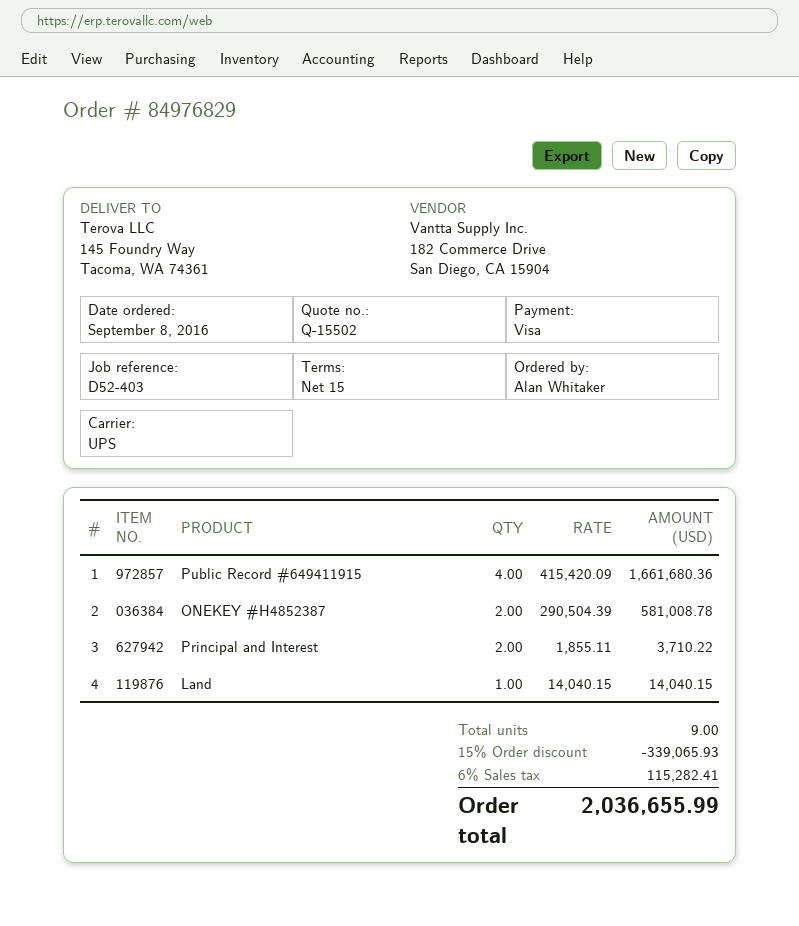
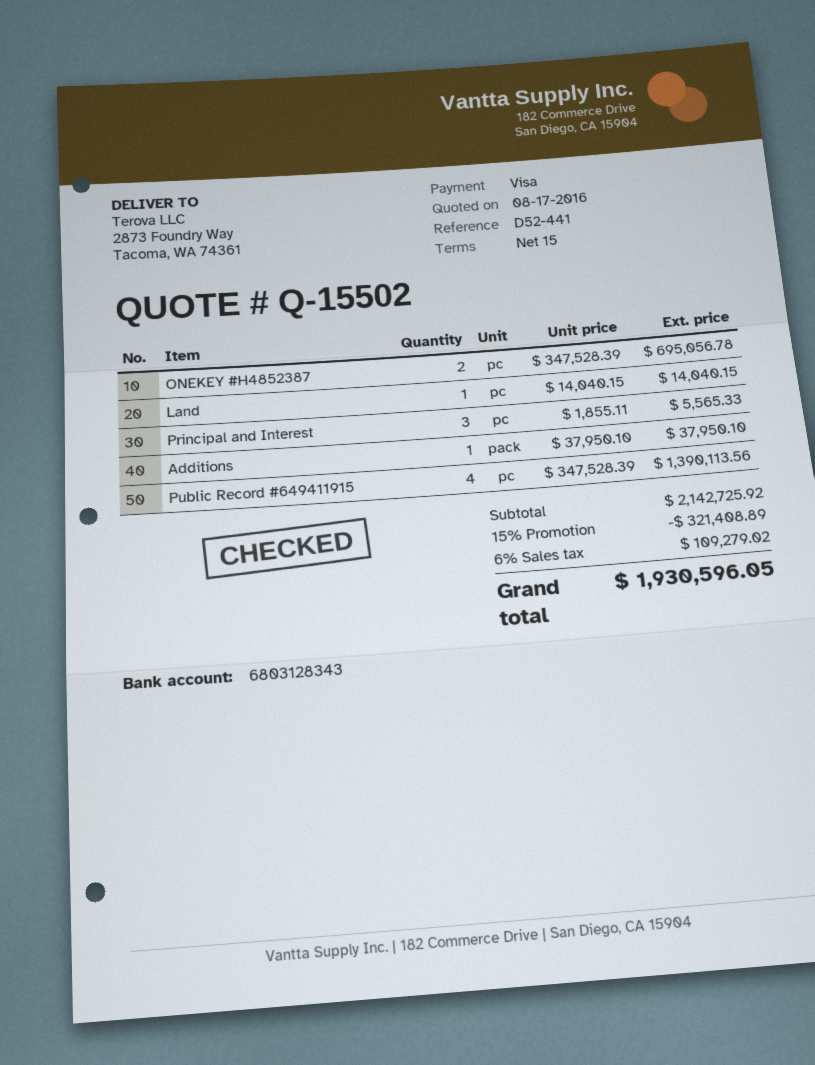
reference: D52-403 -> D52-441
ship to: 145 Foundry Way, Tacoma, WA 74361 -> 2873 Foundry Way, Tacoma, WA 74361
Public Record #649411915: 4 x 415420.09 = 1661680.36 -> 4 x 347528.39 = 1390113.56
ONEKEY #H4852387: 2 x 290504.39 = 581008.78 -> 2 x 347528.39 = 695056.78
Principal and Interest: 2 x 1855.11 = 3710.22 -> 3 x 1855.11 = 5565.33
Additions: none -> 1 x 37950.10 = 37950.10
discount: 15% = 339065.93 -> 15% = 321408.89
tax: 6% = 115282.41 -> 6% = 109279.02
total: 2036655.99 -> 1930596.05

